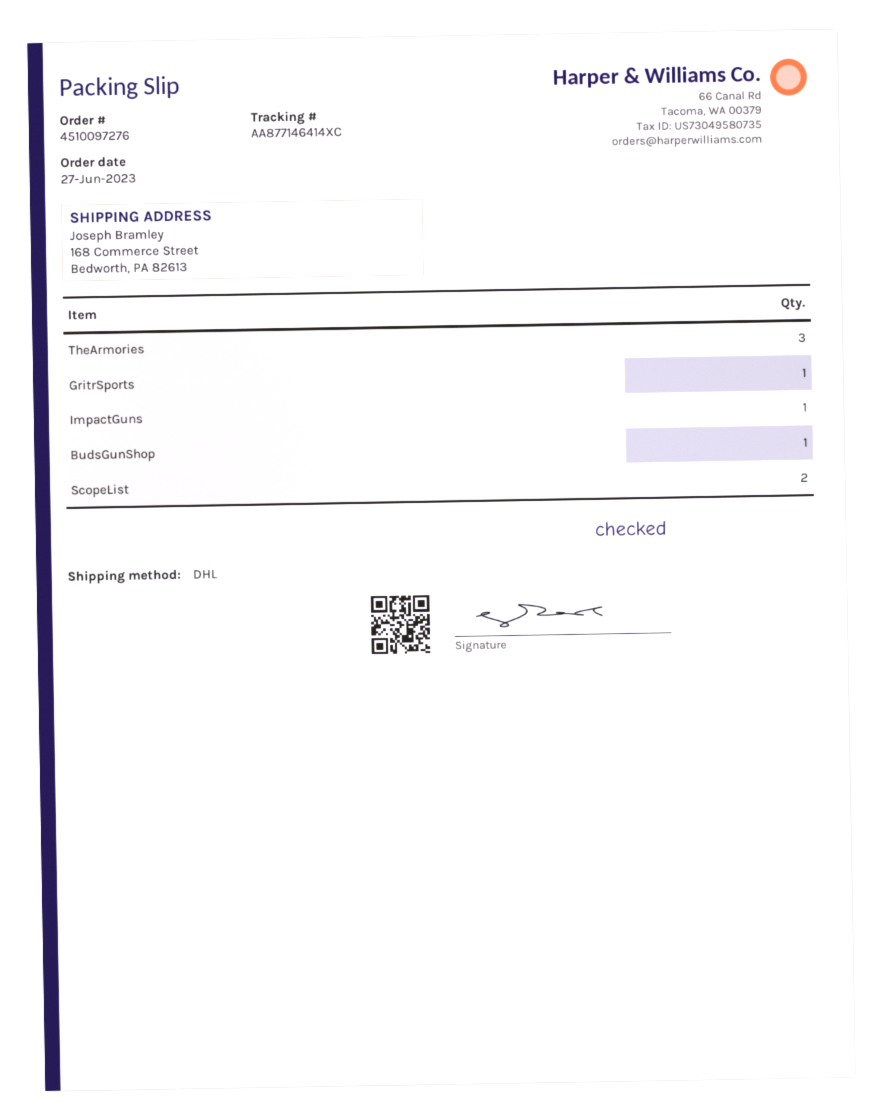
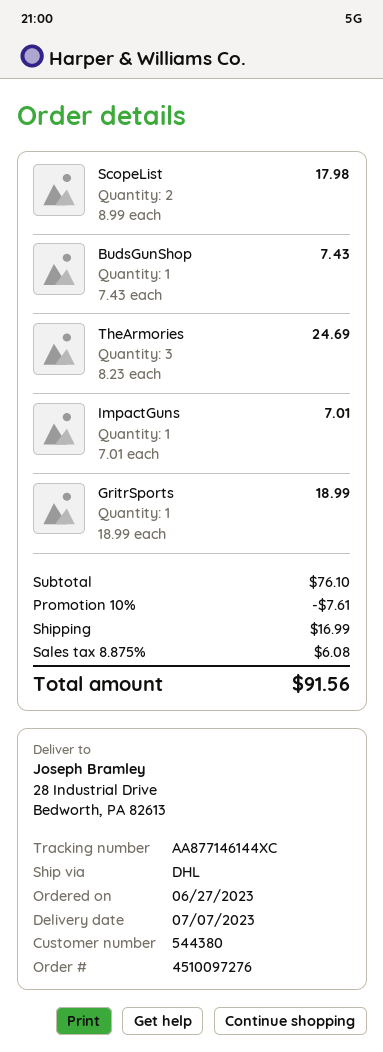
tracking number: AA877146414XC -> AA877146144XC
ship to: 168 Commerce Street, Bedworth, PA 82613 -> 28 Industrial Drive, Bedworth, PA 82613

